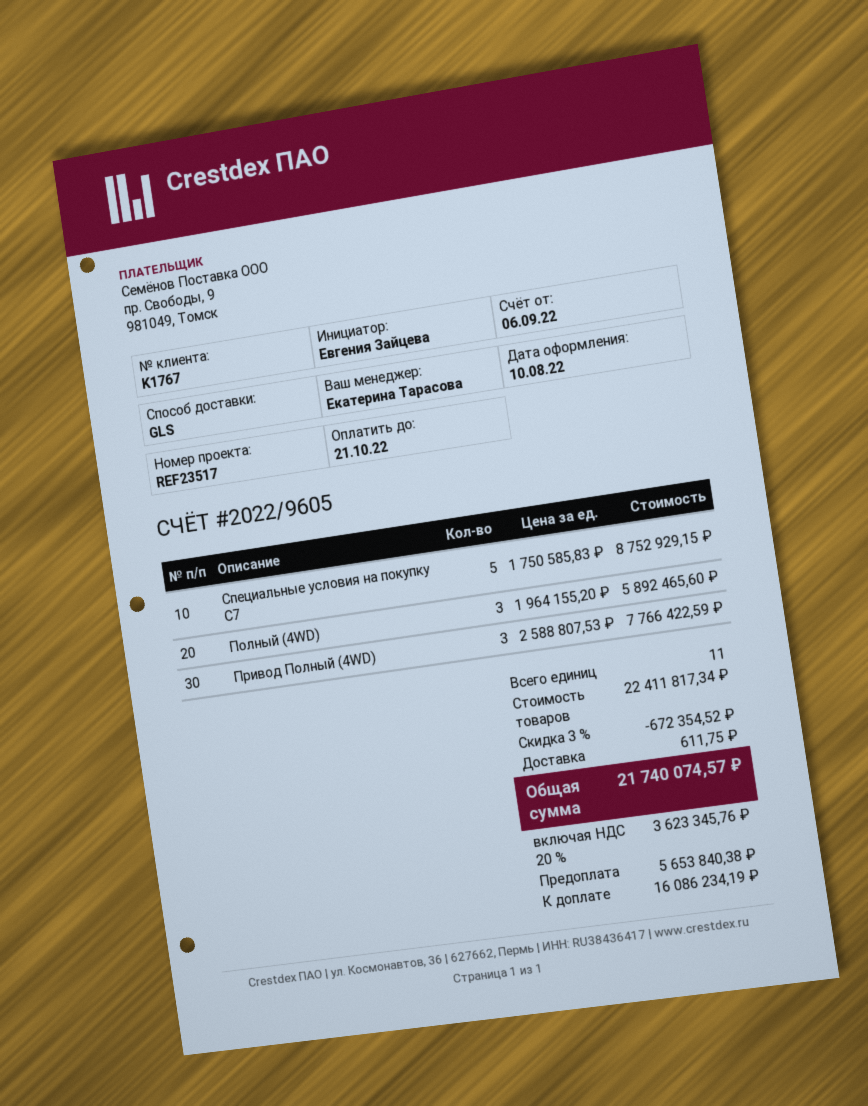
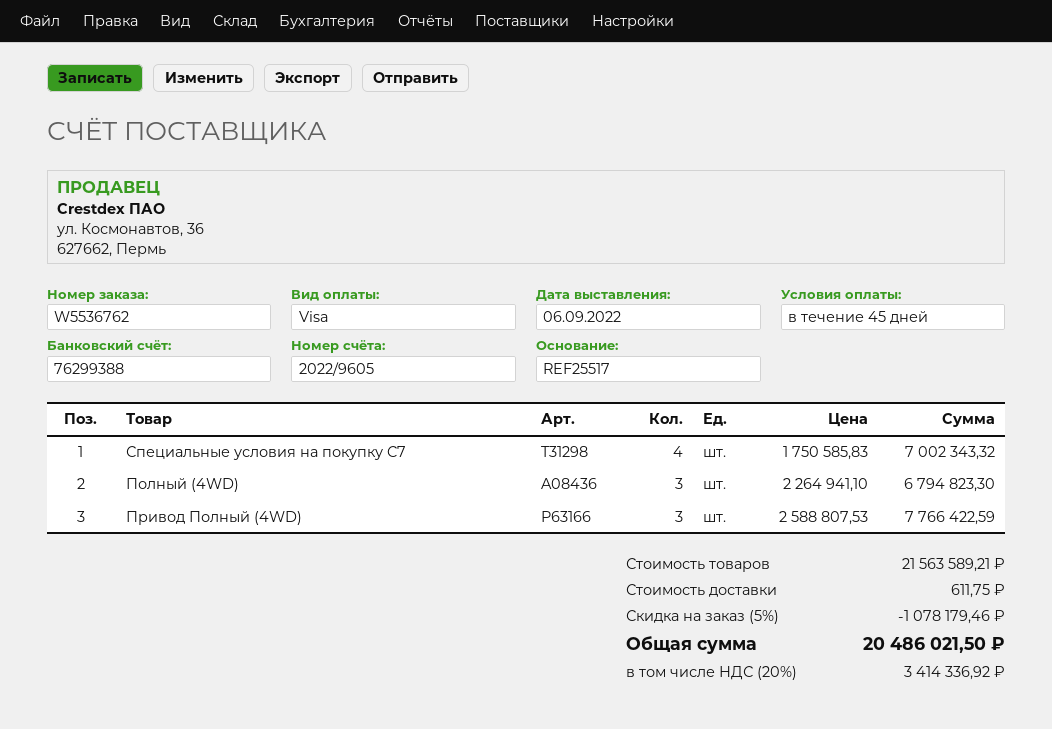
reference: REF23517 -> REF25517
Специальные условия на покупку C7: 5 x 1750585.83 = 8752929.15 -> 4 x 1750585.83 = 7002343.32
Полный (4WD): 3 x 1964155.20 = 5892465.60 -> 3 x 2264941.10 = 6794823.30
subtotal: 22411817.34 -> 21563589.21
discount: 3% = 672354.52 -> 5% = 1078179.46
tax: 20% = 3623345.76 -> 20% = 3414336.92
total: 21740074.57 -> 20486021.50

